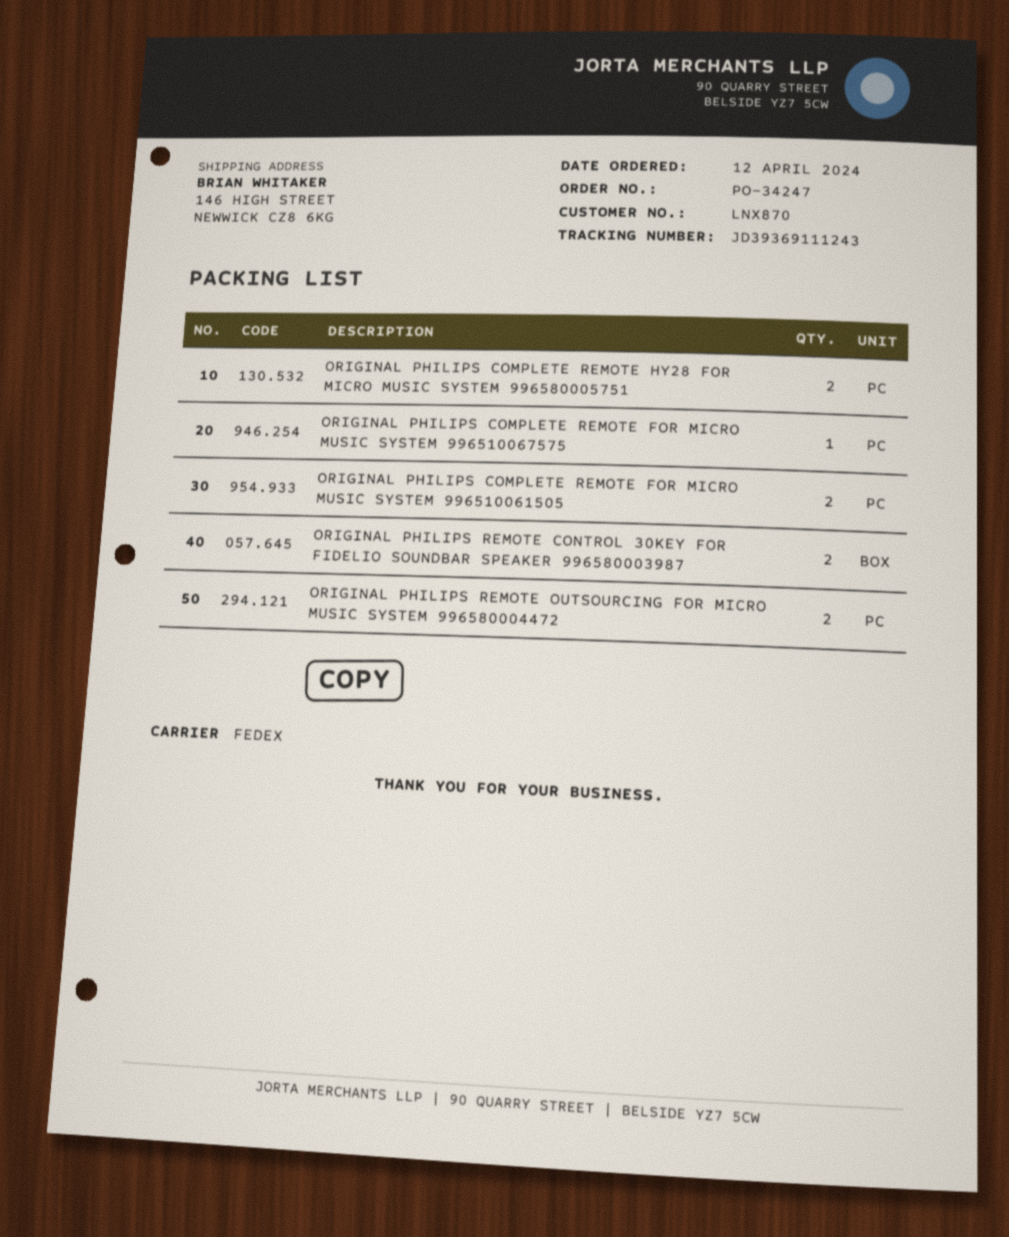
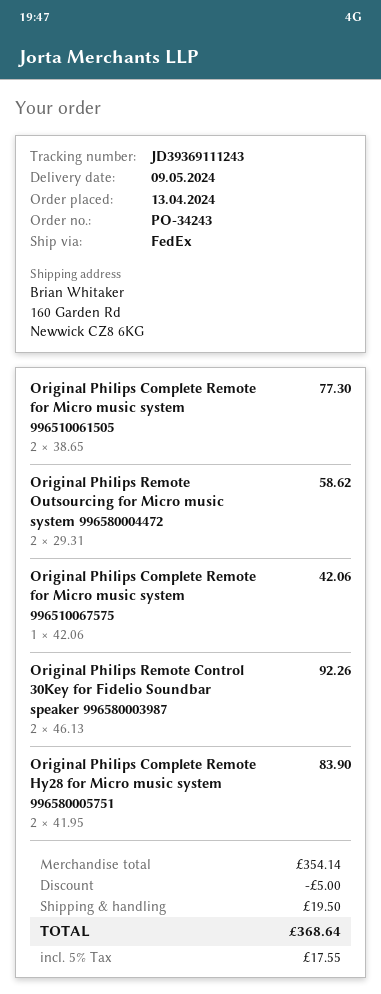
order number: PO-34247 -> PO-34243
order date: 2024-04-12 -> 2024-04-13
ship to: 146 HIGH STREET, NEWWICK CZ8 6KG -> 160 Garden Rd, Newwick CZ8 6KG

